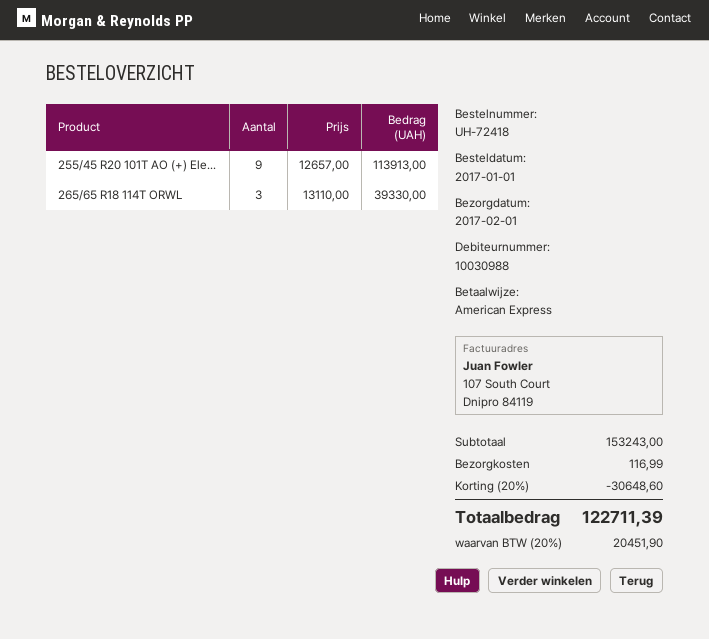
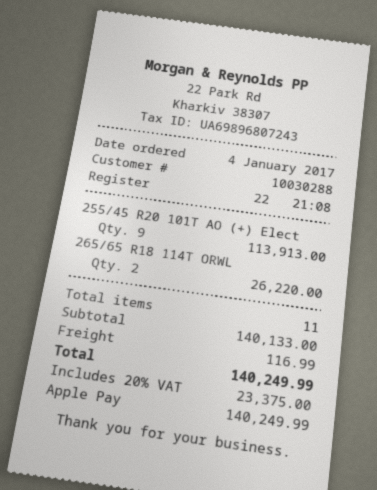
order date: 2017-01-01 -> 2017-01-04
customer number: 10030988 -> 10030288
payment method: American Express -> Apple Pay
265/65 R18 114T ORWL: 3 for 39330.00 -> 2 for 26220.00
subtotal: 153243.00 -> 140133.00
discount: 20% = 30648.60 -> none
tax: 20% = 20451.90 -> 20% = 23375.00
total: 122711.39 -> 140249.99

